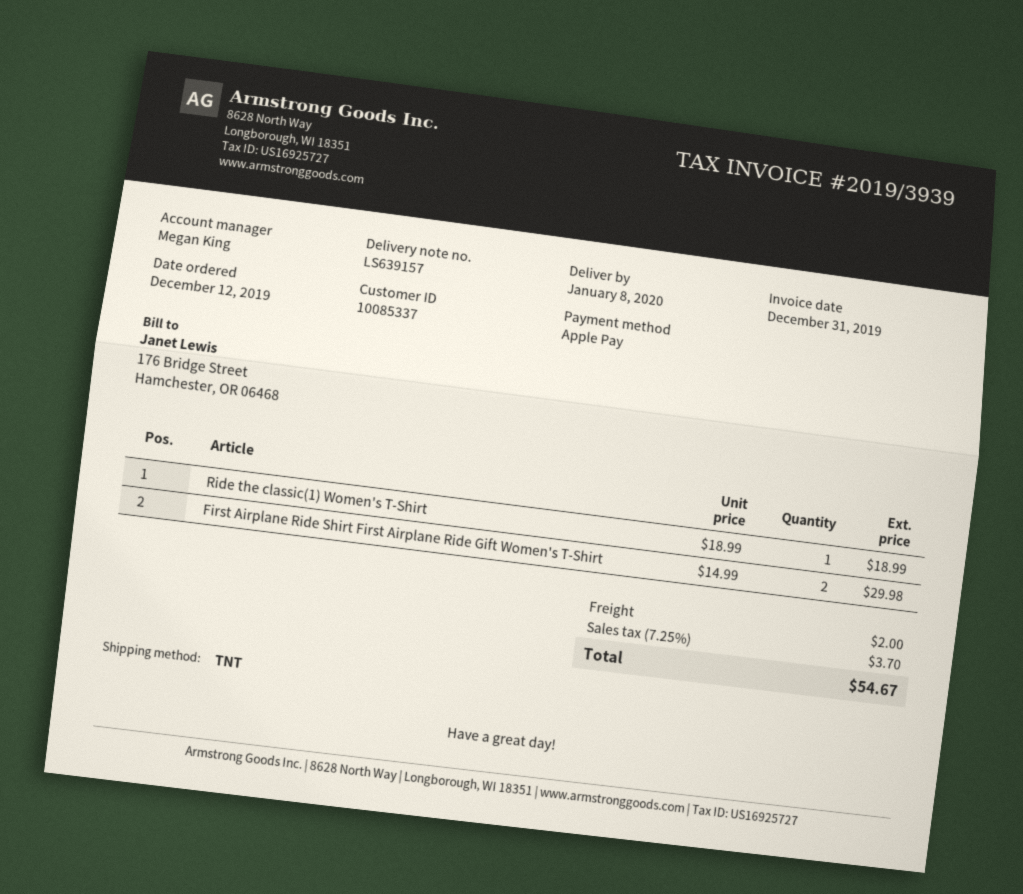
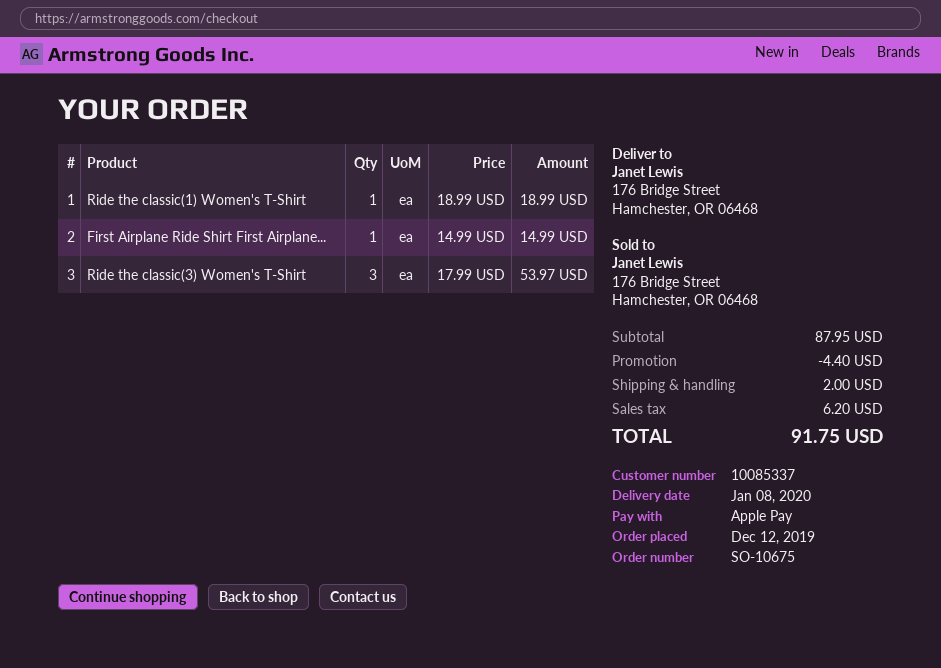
First Airplane Ride Shirt First Airplane Ride Gift Women's T-Shirt: 2 x 14.99 = 29.98 -> 1 x 14.99 = 14.99
Ride the classic(3) Women's T-Shirt: none -> 3 x 17.99 = 53.97
discount: none -> 4.40
tax: 3.70 -> 6.20
total: 54.67 -> 91.75

